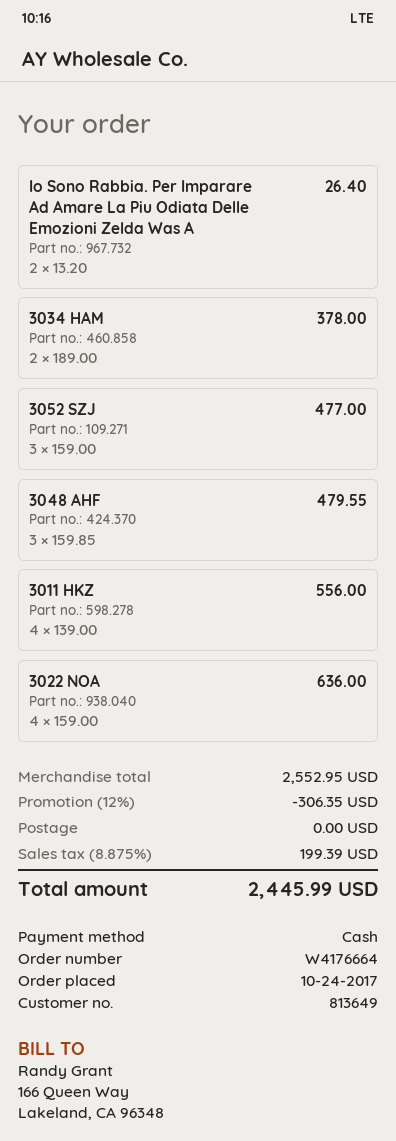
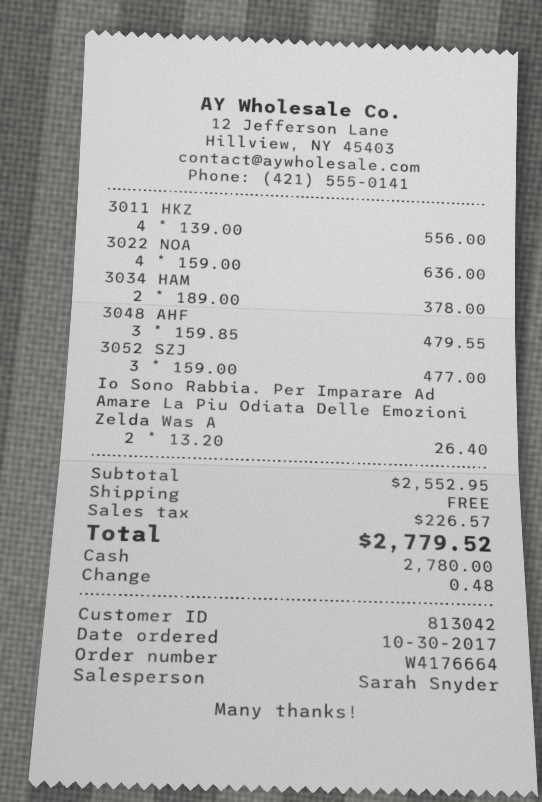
order date: 2017-10-24 -> 2017-10-30
customer number: 813649 -> 813042
discount: 12% = 306.35 -> none
tax: 199.39 -> 226.57
total: 2445.99 -> 2779.52

